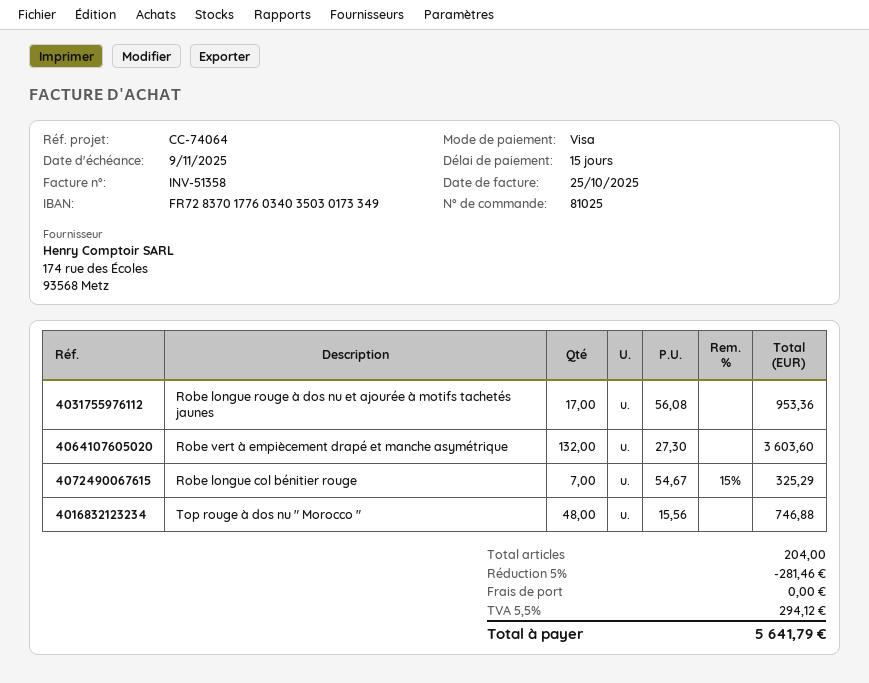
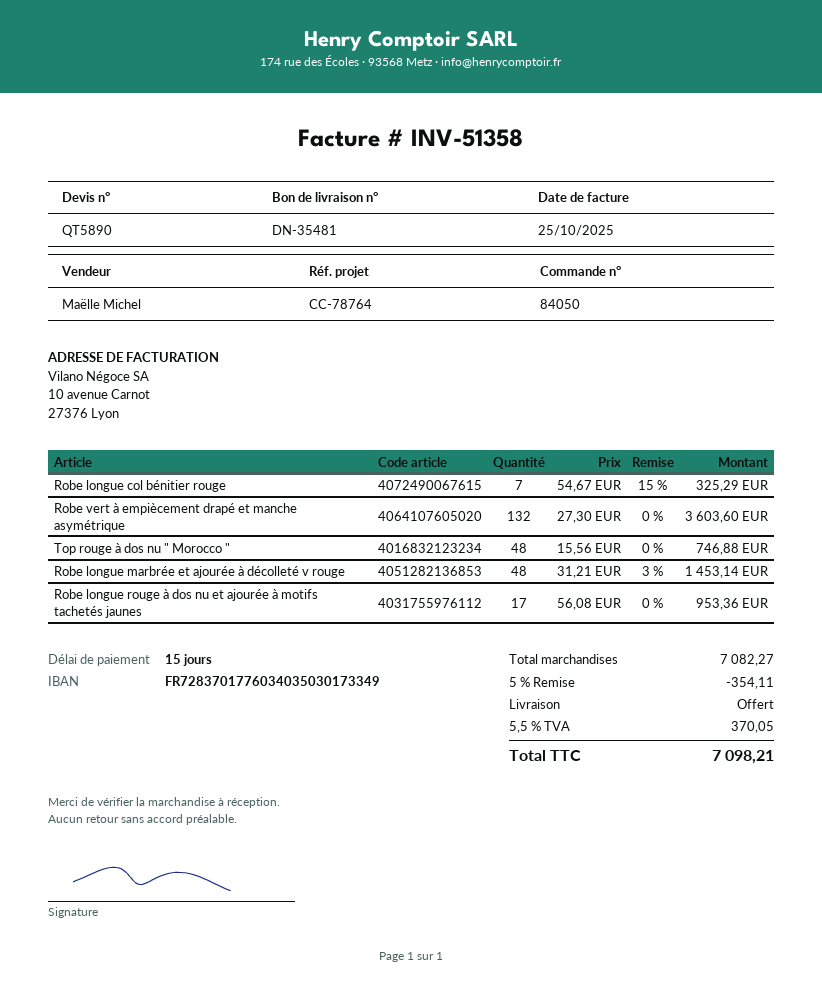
order number: 81025 -> 84050
reference: CC-74064 -> CC-78764
Robe longue marbrée et ajourée à décolleté v rouge: none -> 48 x 31.21 - 3% = 1453.14
discount: 5% = 281.46 -> 5% = 354.11
tax: 5.5% = 294.12 -> 5.5% = 370.05
total: 5641.79 -> 7098.21

